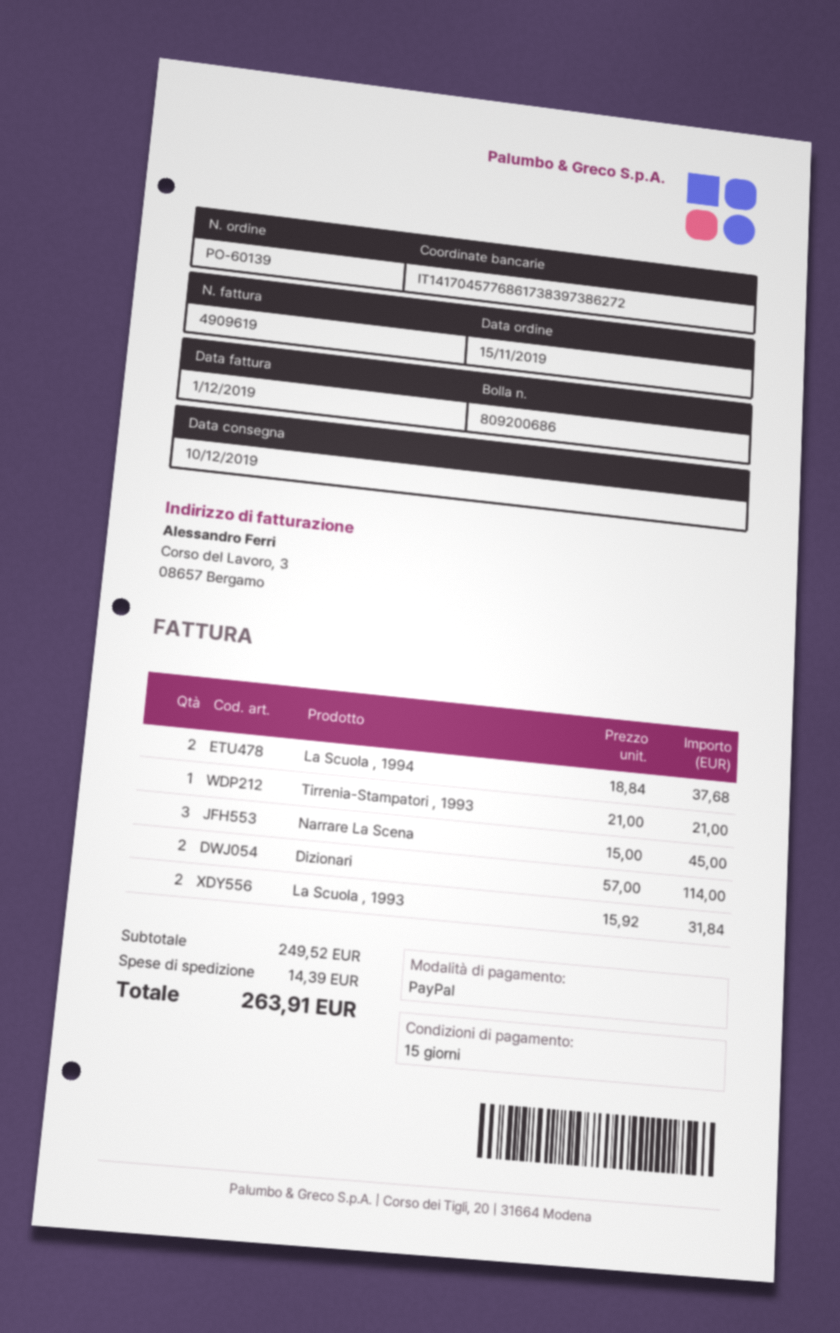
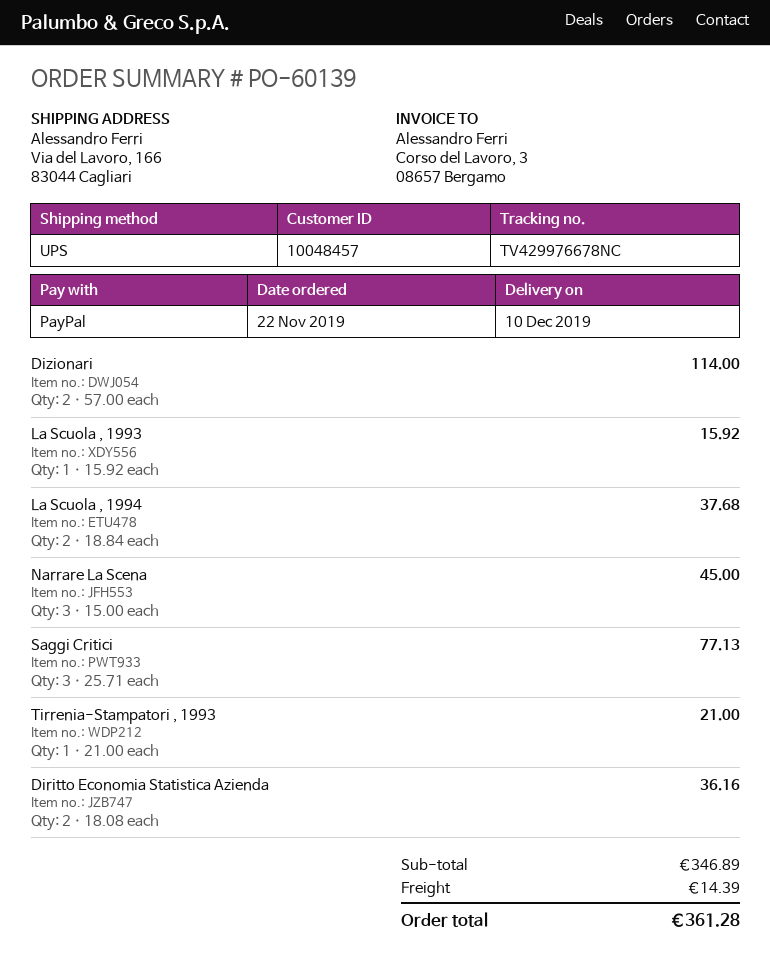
order date: 2019-11-15 -> 2019-11-22
La Scuola , 1993: 2 x 15.92 = 31.84 -> 1 x 15.92 = 15.92
Saggi Critici: none -> 3 x 25.71 = 77.13
Diritto Economia Statistica Azienda: none -> 2 x 18.08 = 36.16
subtotal: 249.52 -> 346.89
total: 263.91 -> 361.28

